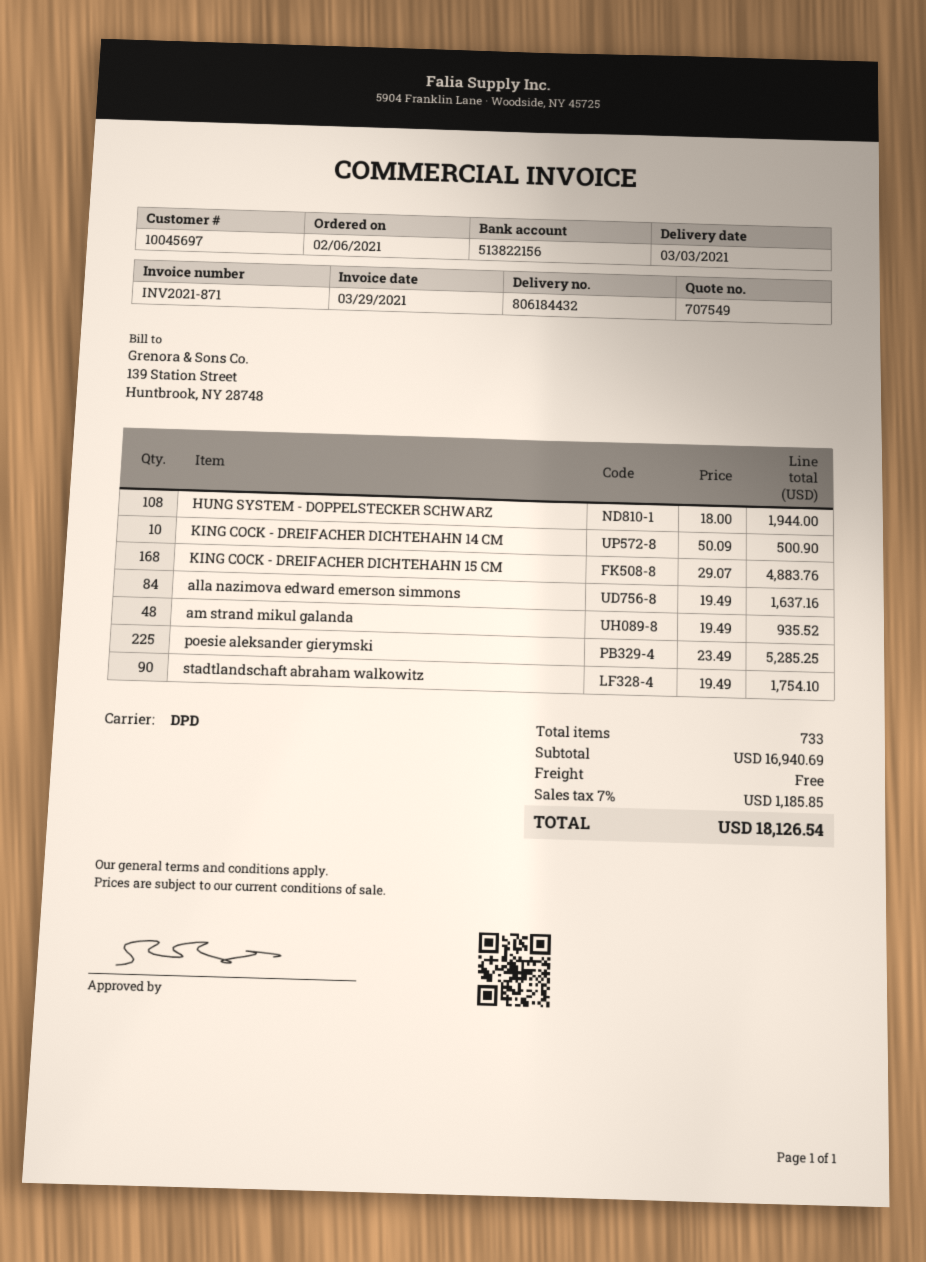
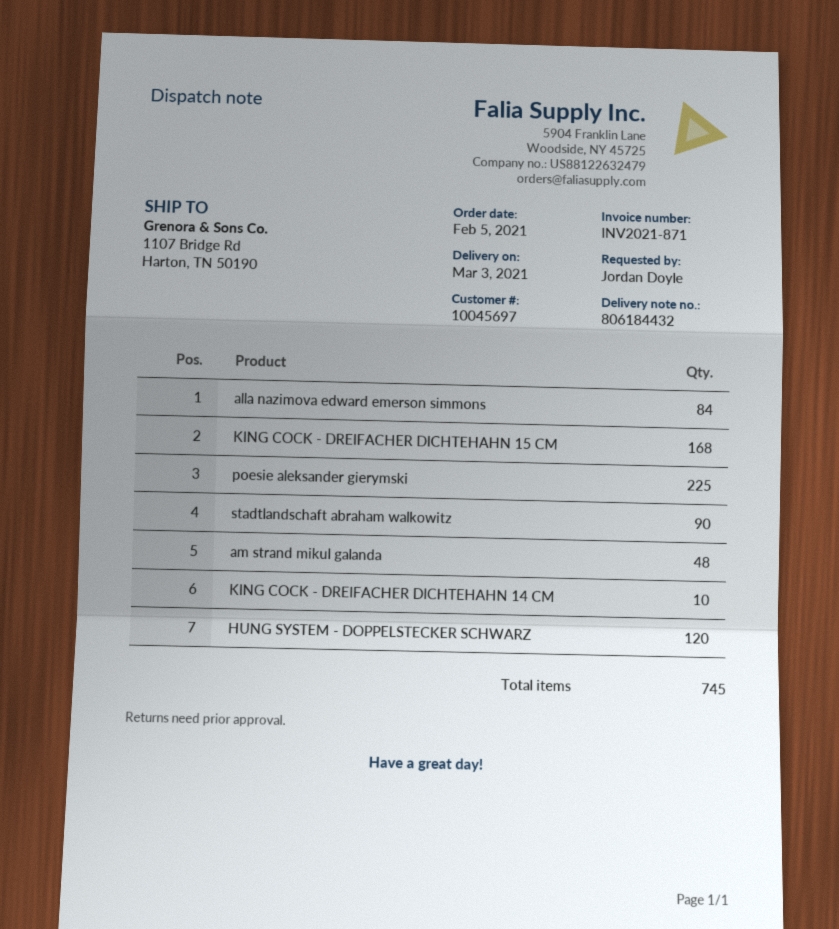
order date: 2021-02-06 -> 2021-02-05
HUNG SYSTEM - DOPPELSTECKER SCHWARZ: 108 -> 120
total quantity: 733 -> 745

